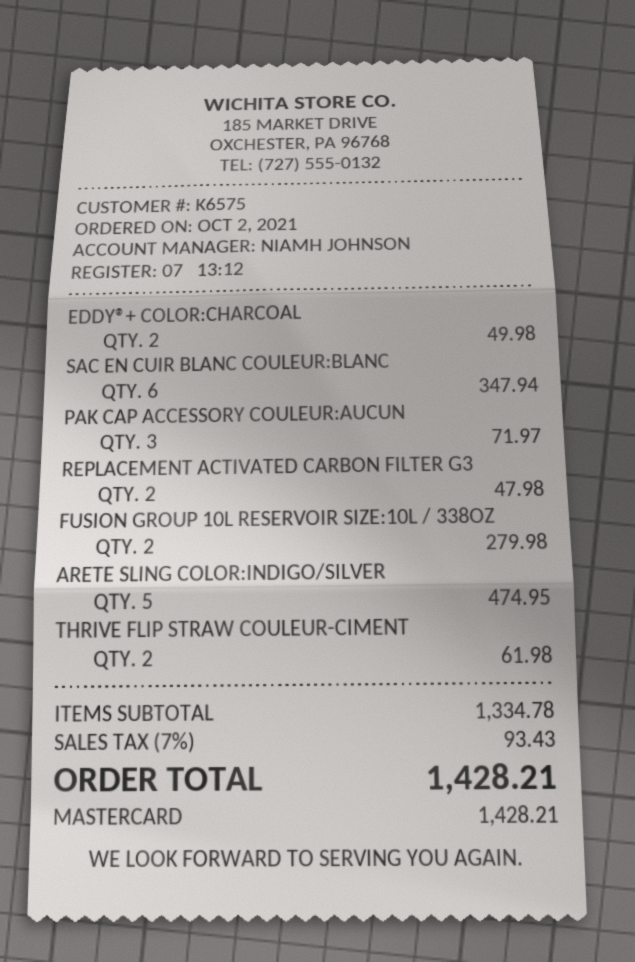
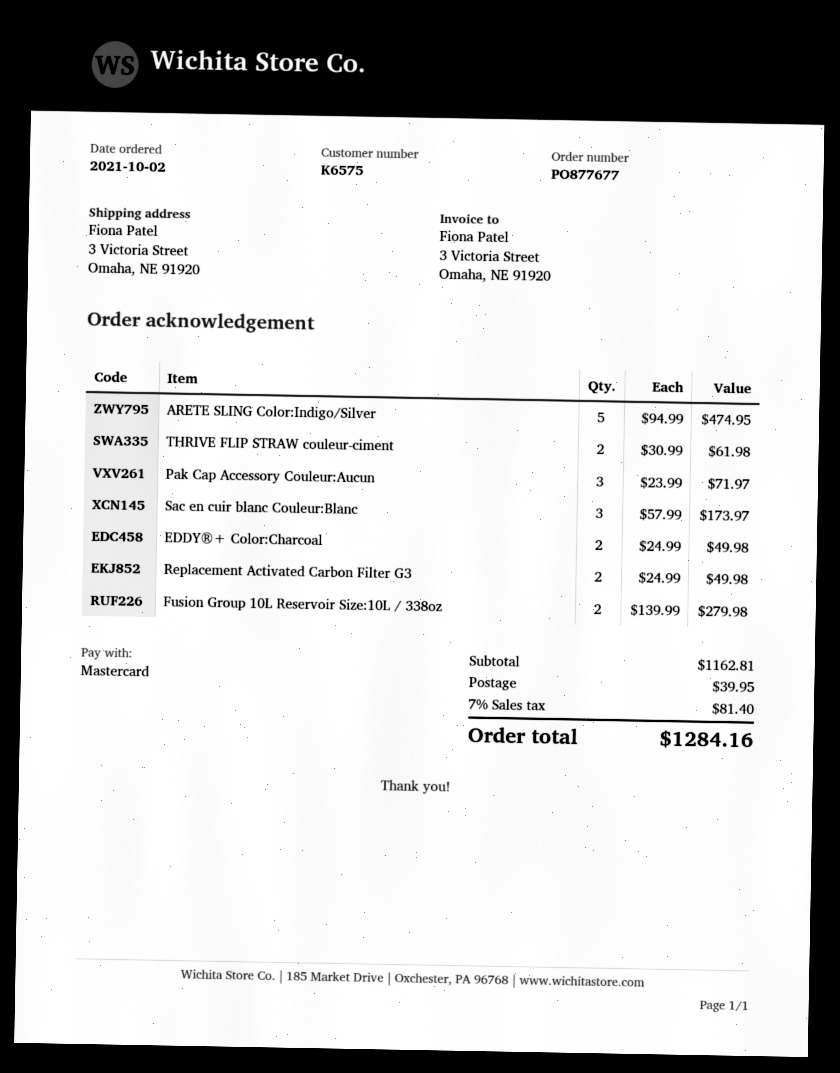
SAC EN CUIR BLANC COULEUR:BLANC: 6 for 347.94 -> 3 for 173.97
REPLACEMENT ACTIVATED CARBON FILTER G3: 2 for 47.98 -> 2 for 49.98
subtotal: 1334.78 -> 1162.81
shipping: none -> 39.95
tax: 7% = 93.43 -> 7% = 81.40
total: 1428.21 -> 1284.16

